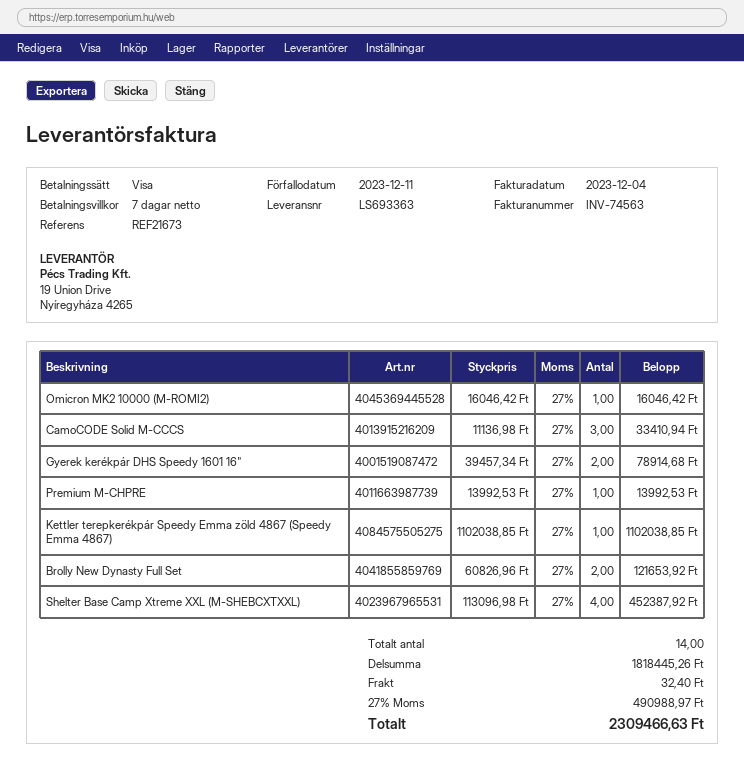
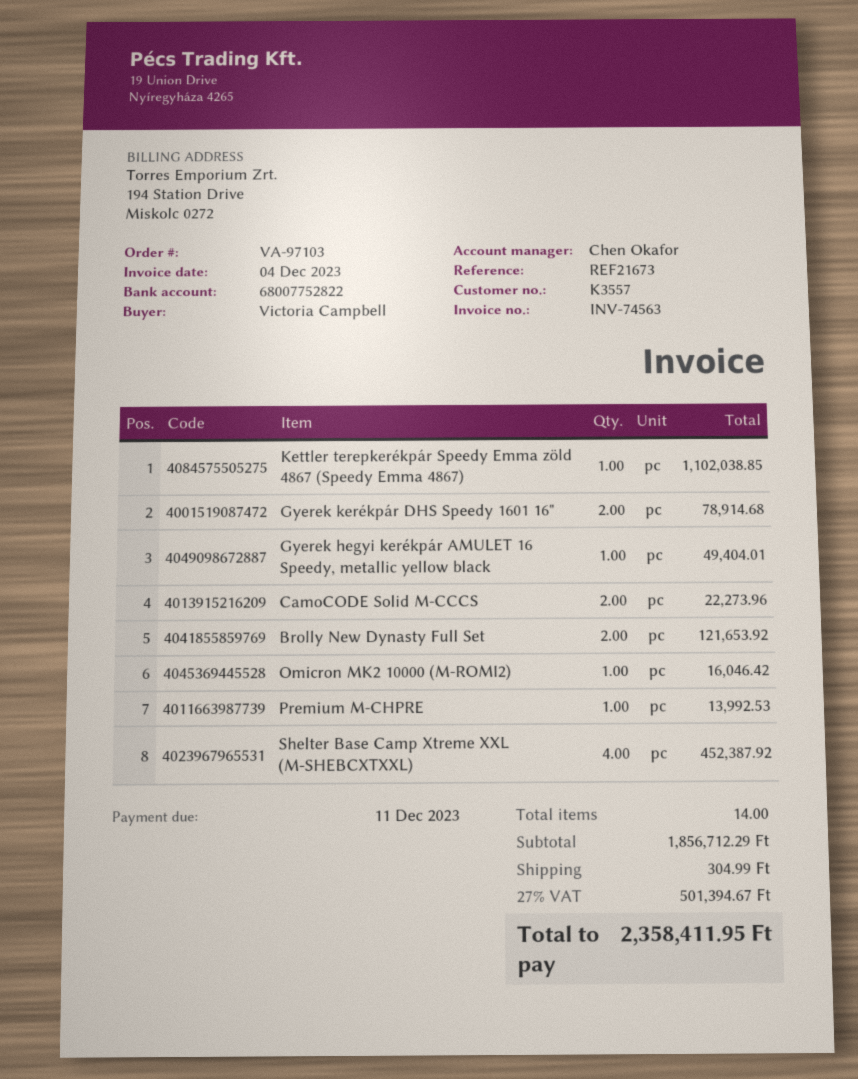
CamoCODE Solid M-CCCS: 3 for 33410.94 -> 2 for 22273.96
Gyerek hegyi kerékpár AMULET 16 Speedy, metallic yellow black: none -> 1 for 49404.01
subtotal: 1818445.26 -> 1856712.29
shipping: 32.40 -> 304.99
tax: 27% = 490988.97 -> 27% = 501394.67
total: 2309466.63 -> 2358411.95

